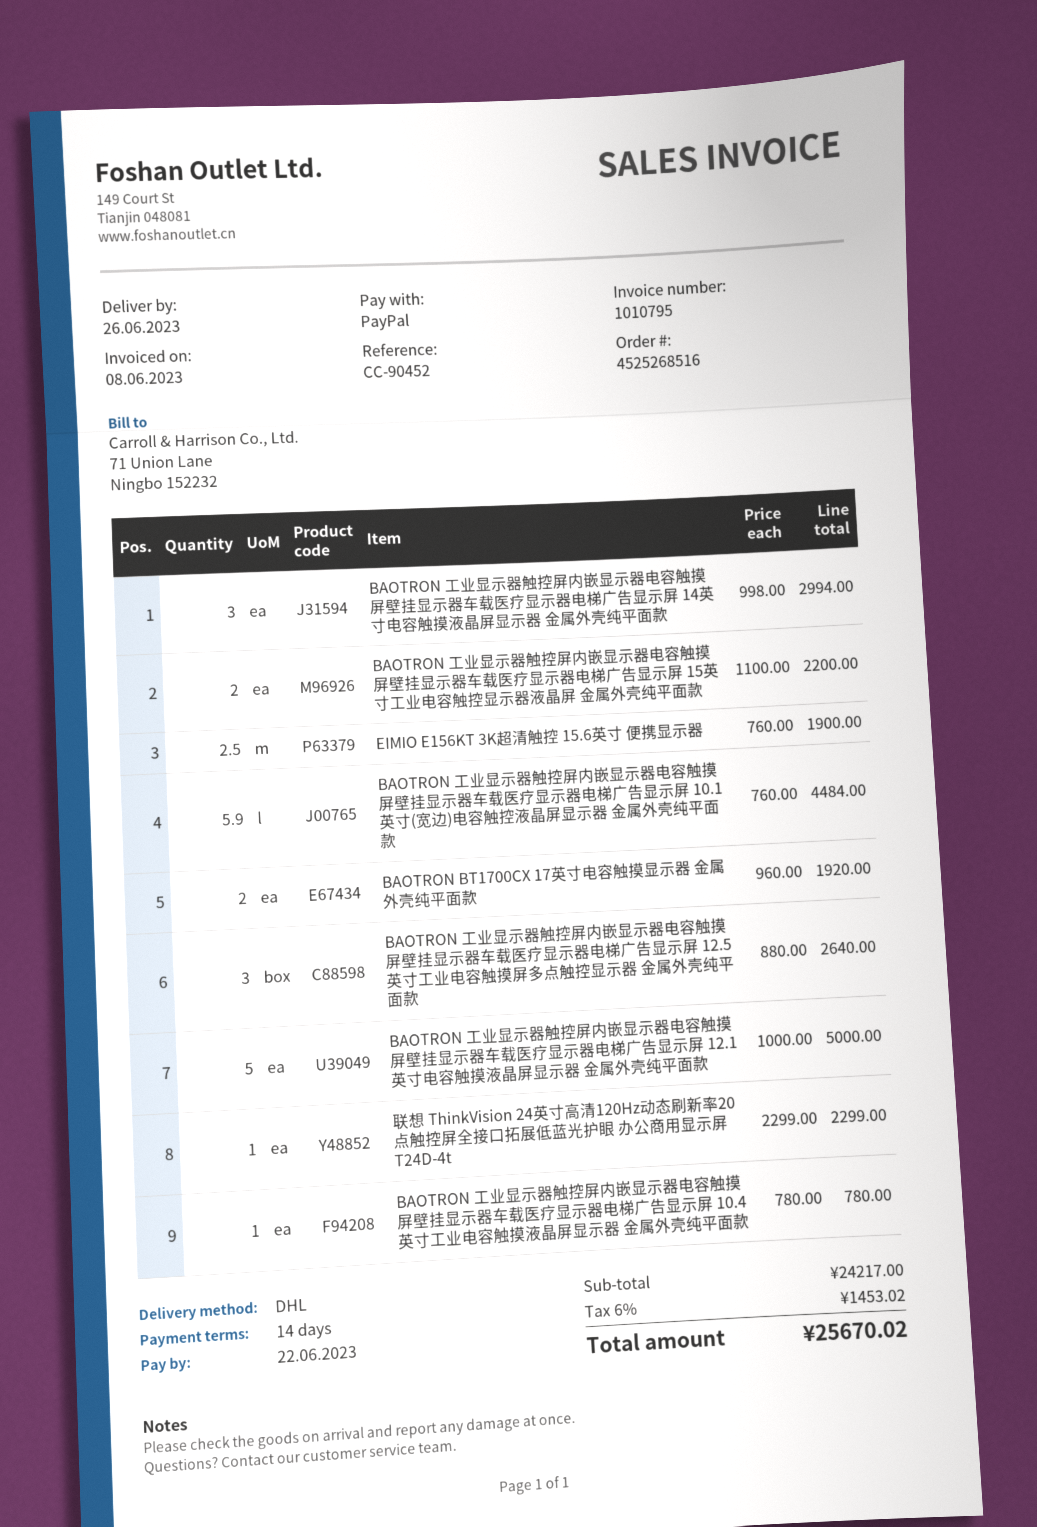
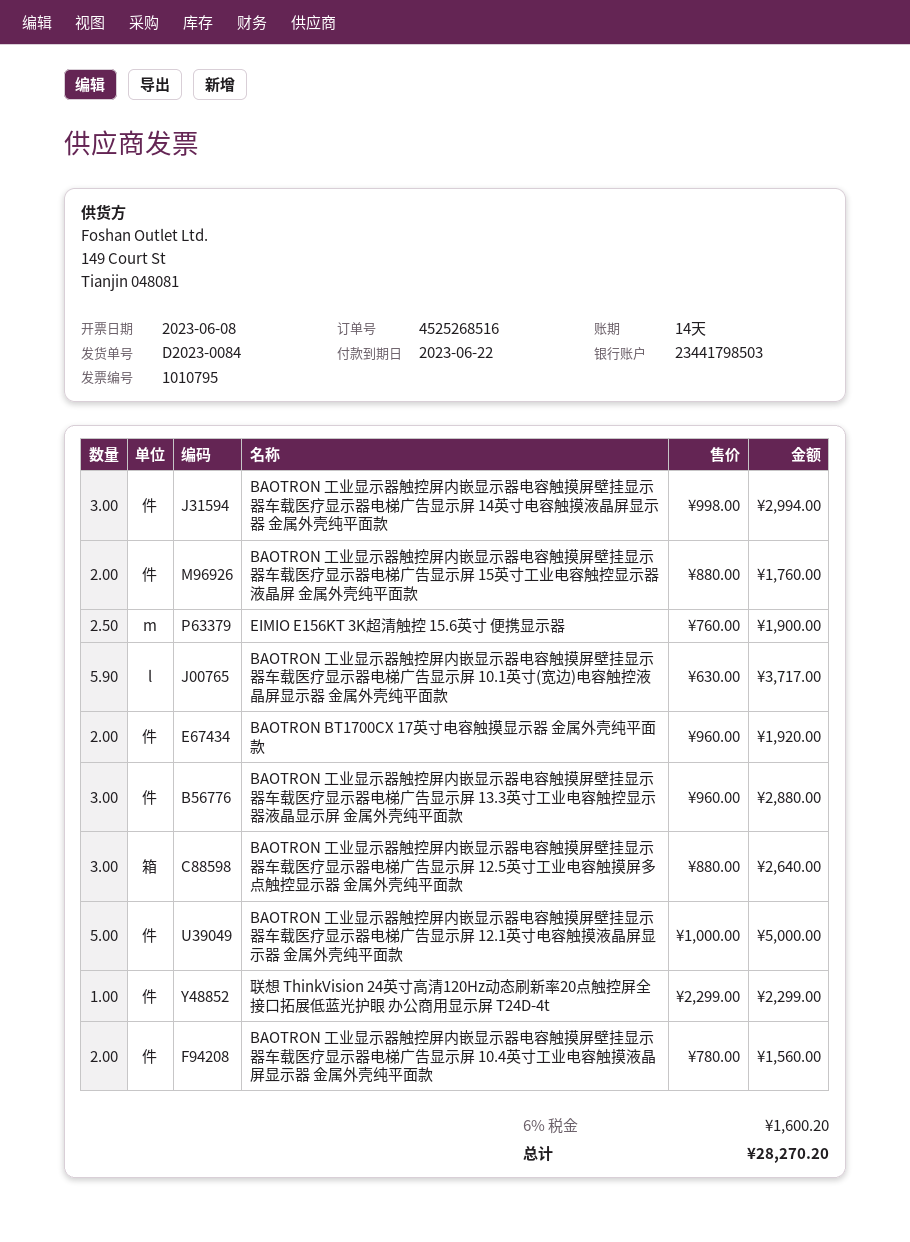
BAOTRON 工业显示器触控屏内嵌显示器电容触摸屏壁挂显示器车载医疗显示器电梯广告显示屏 15英寸工业电容触控显示器液晶屏 金属外壳纯平面款: 2 x 1100.00 = 2200.00 -> 2 x 880.00 = 1760.00
BAOTRON 工业显示器触控屏内嵌显示器电容触摸屏壁挂显示器车载医疗显示器电梯广告显示屏 10.1英寸(宽边)电容触控液晶屏显示器 金属外壳纯平面款: 5.9 x 760.00 = 4484.00 -> 5.9 x 630.00 = 3717.00
BAOTRON 工业显示器触控屏内嵌显示器电容触摸屏壁挂显示器车载医疗显示器电梯广告显示屏 10.4英寸工业电容触摸液晶屏显示器 金属外壳纯平面款: 1 x 780.00 = 780.00 -> 2 x 780.00 = 1560.00
BAOTRON 工业显示器触控屏内嵌显示器电容触摸屏壁挂显示器车载医疗显示器电梯广告显示屏 13.3英寸工业电容触控显示器液晶显示屏 金属外壳纯平面款: none -> 3 x 960.00 = 2880.00
tax: 6% = 1453.02 -> 6% = 1600.20
total: 25670.02 -> 28270.20

